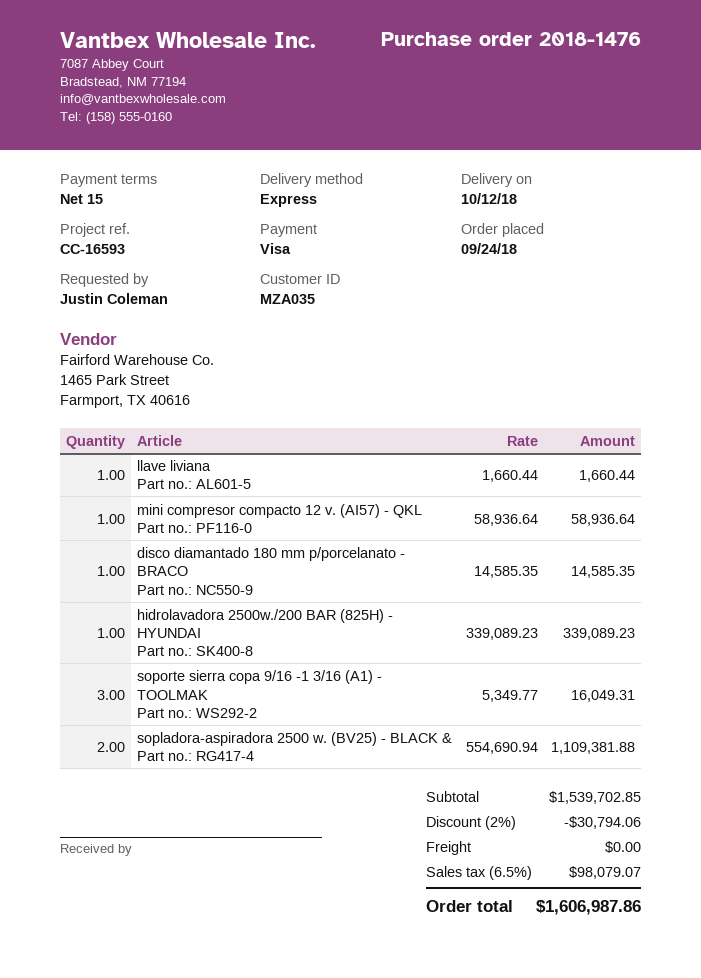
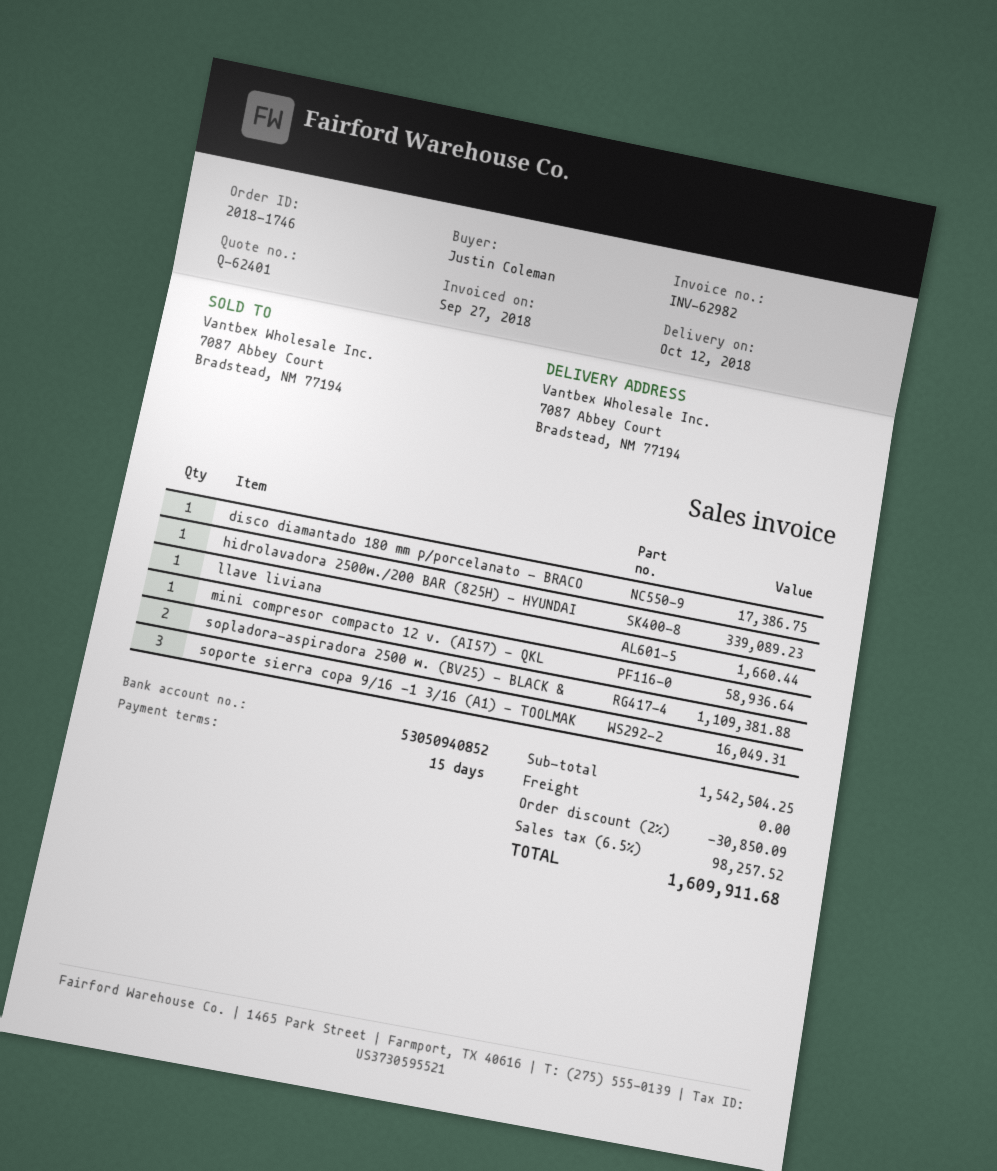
order number: 2018-1476 -> 2018-1746
disco diamantado 180 mm p/porcelanato - BRACO: 1 for 14585.35 -> 1 for 17386.75
subtotal: 1539702.85 -> 1542504.25
discount: 2% = 30794.06 -> 2% = 30850.09
tax: 6.5% = 98079.07 -> 6.5% = 98257.52
total: 1606987.86 -> 1609911.68

